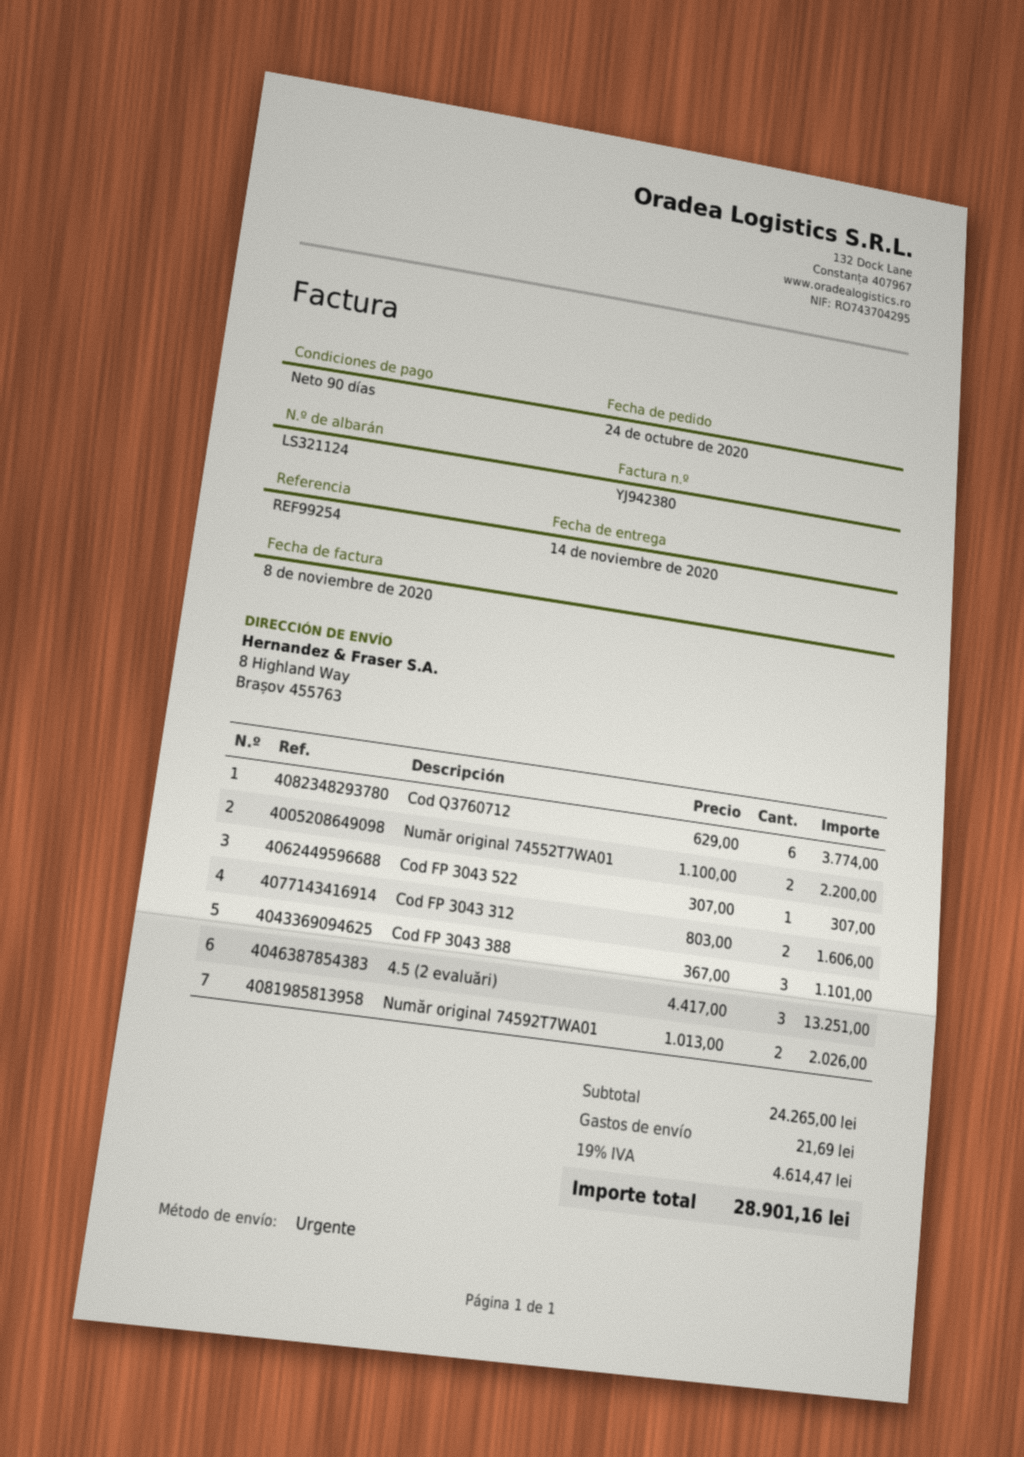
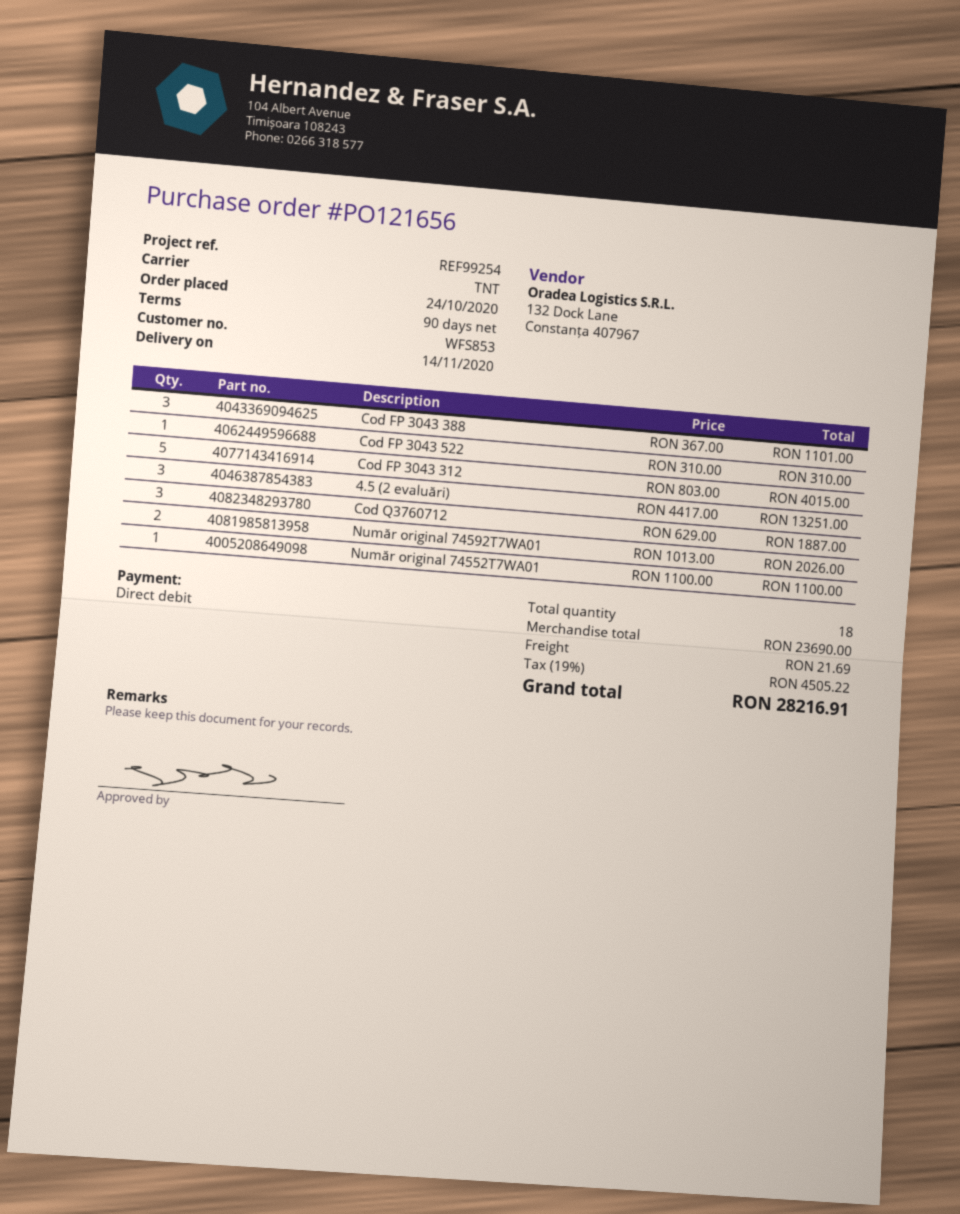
shipping method: express -> TNT
Cod Q3760712: 6 x 629.00 = 3774.00 -> 3 x 629.00 = 1887.00
Număr original 74552T7WA01: 2 x 1100.00 = 2200.00 -> 1 x 1100.00 = 1100.00
Cod FP 3043 522: 1 x 307.00 = 307.00 -> 1 x 310.00 = 310.00
Cod FP 3043 312: 2 x 803.00 = 1606.00 -> 5 x 803.00 = 4015.00
subtotal: 24265.00 -> 23690.00
tax: 19% = 4614.47 -> 19% = 4505.22
total: 28901.16 -> 28216.91

